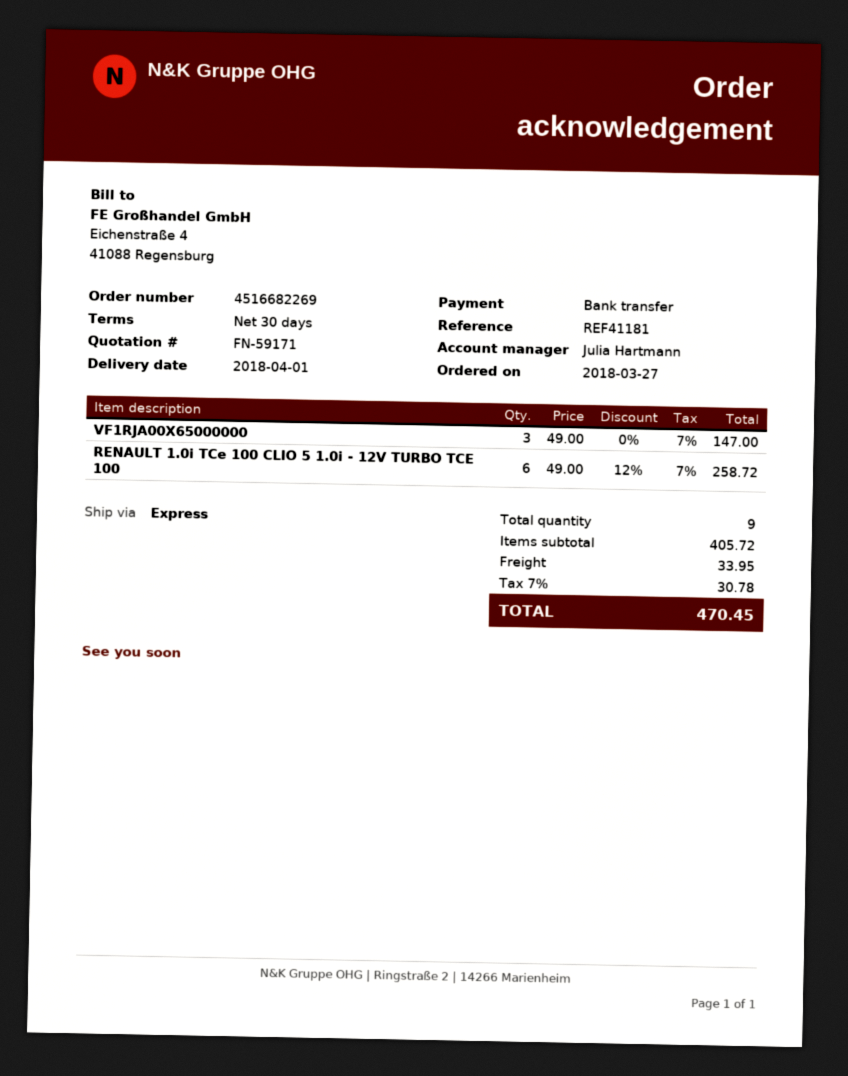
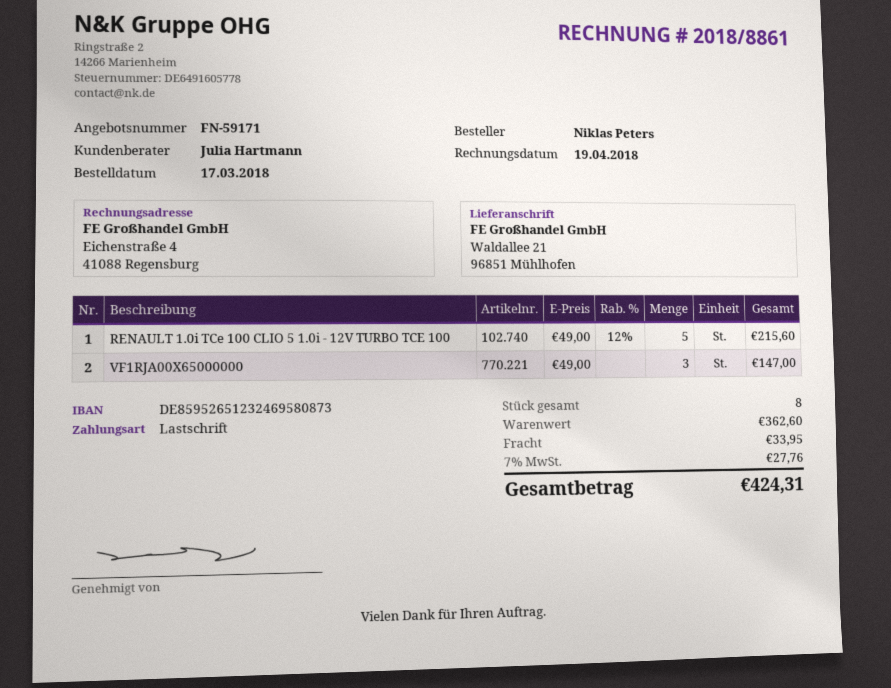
order date: 2018-03-27 -> 2018-03-17
payment method: bank transfer -> direct debit
RENAULT 1.0i TCe 100 CLIO 5 1.0i - 12V TURBO TCE 100: 6 x 49.00 - 12% = 258.72 -> 5 x 49.00 - 12% = 215.60
total quantity: 9 -> 8
subtotal: 405.72 -> 362.60
tax: 7% = 30.78 -> 7% = 27.76
total: 470.45 -> 424.31

